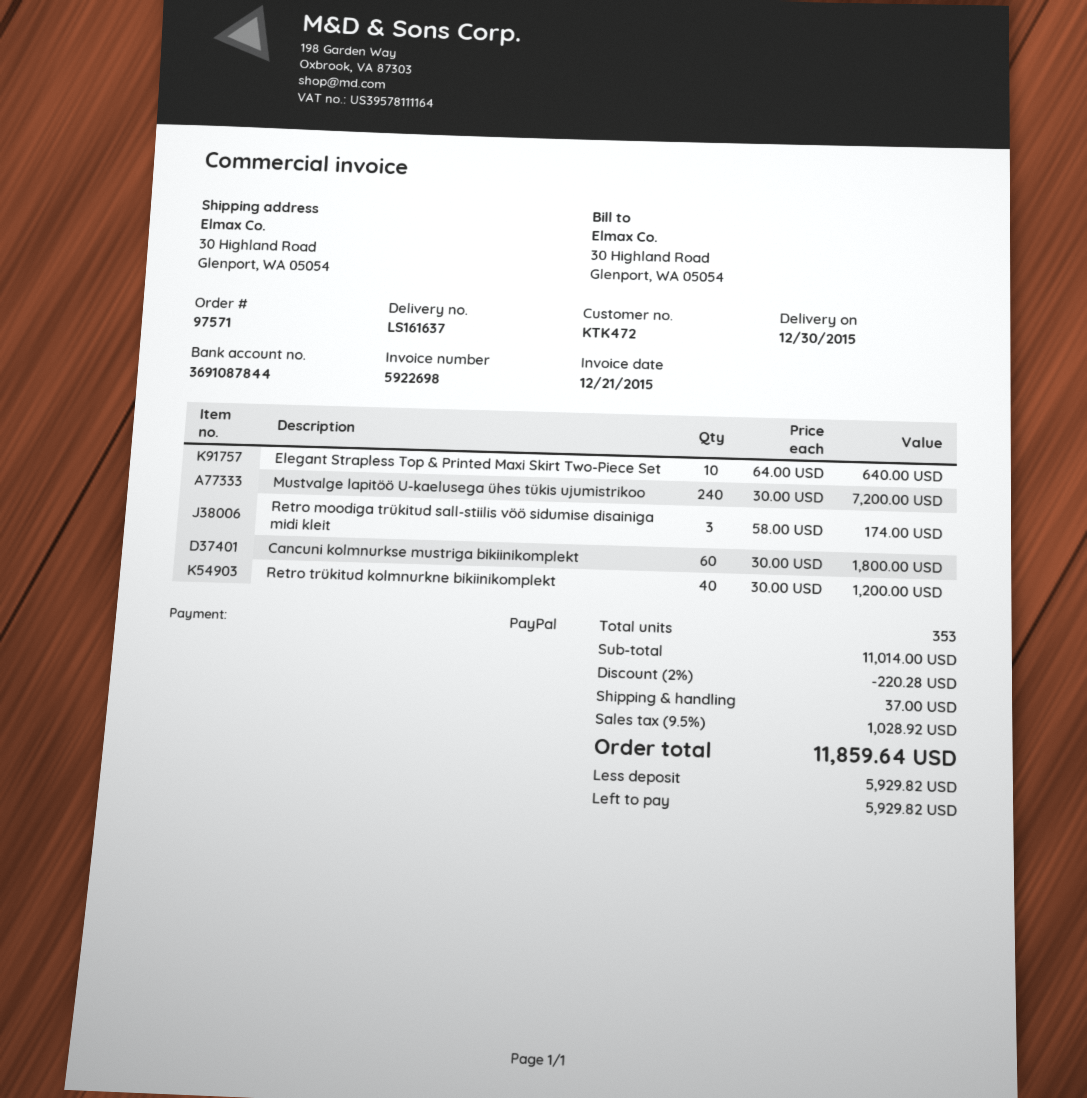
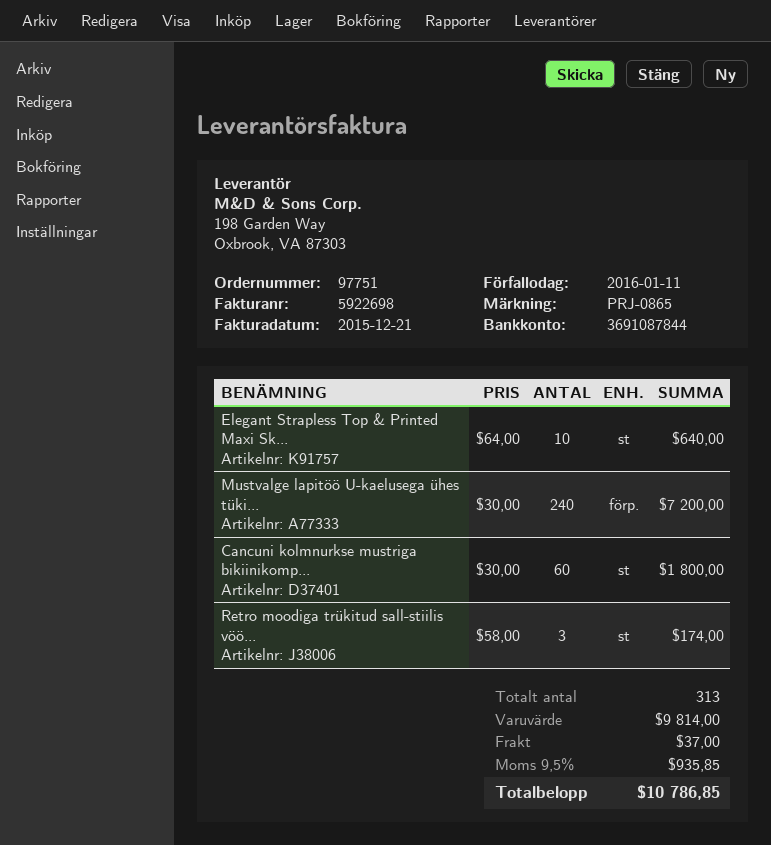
order number: 97571 -> 97751
Retro trükitud kolmnurkne bikiinikomplekt: 40 x 30.00 = 1200.00 -> none
total quantity: 353 -> 313
subtotal: 11014.00 -> 9814.00
discount: 2% = 220.28 -> none
tax: 9.5% = 1028.92 -> 9.5% = 935.85
total: 11859.64 -> 10786.85

